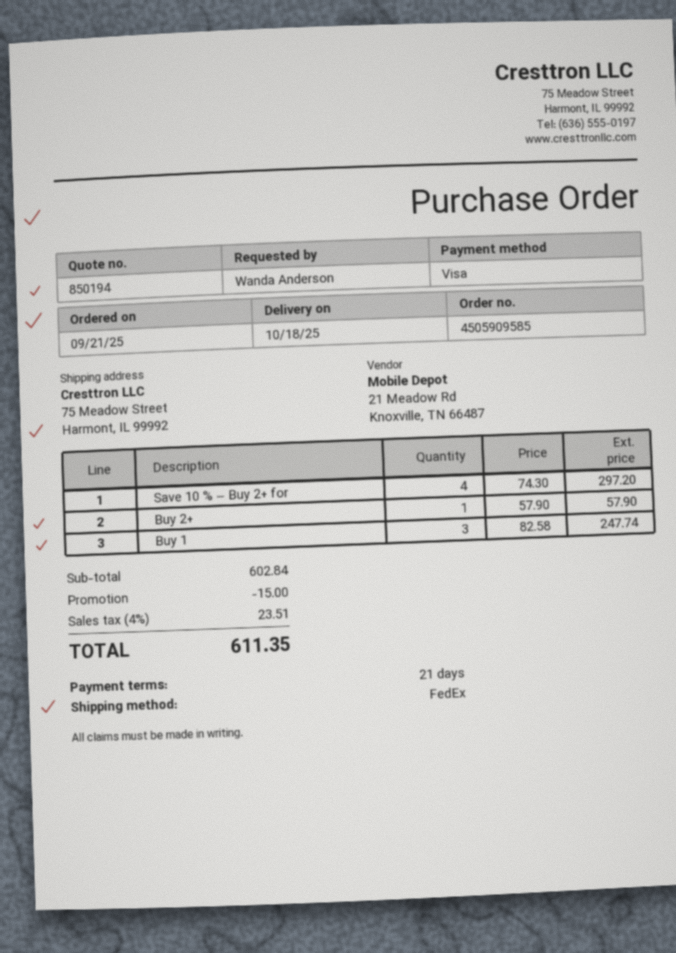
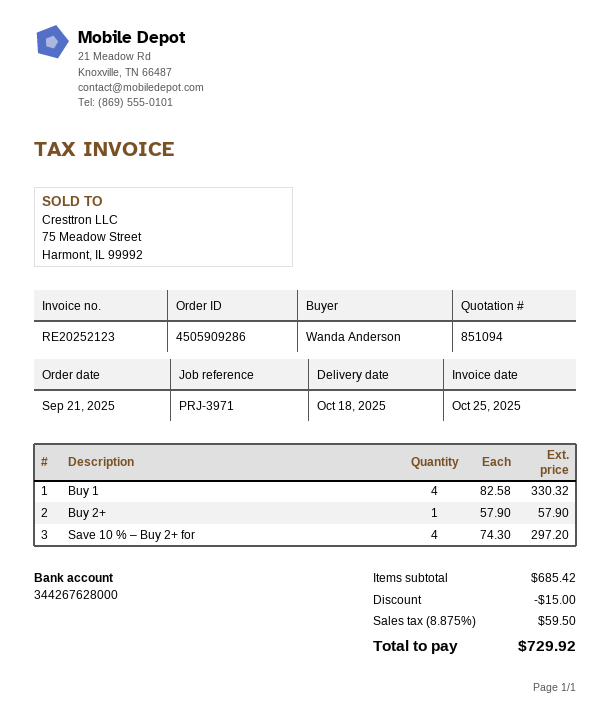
quote number: 850194 -> 851094
order number: 4505909585 -> 4505909286
Buy 1: 3 x 82.58 = 247.74 -> 4 x 82.58 = 330.32
subtotal: 602.84 -> 685.42
tax: 4% = 23.51 -> 8.875% = 59.50
total: 611.35 -> 729.92

